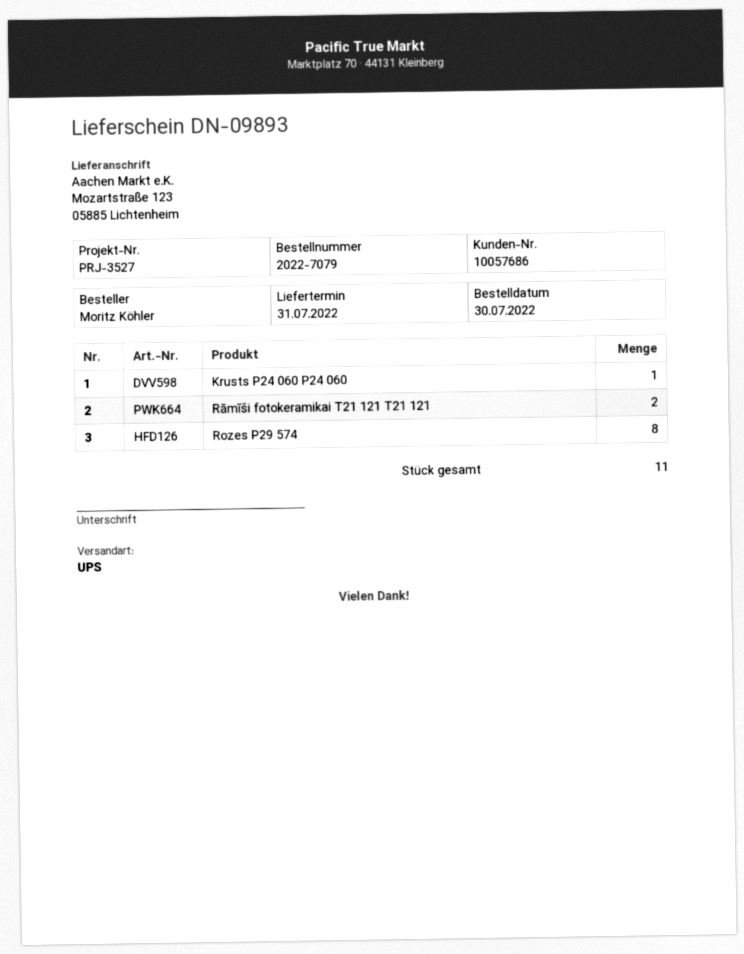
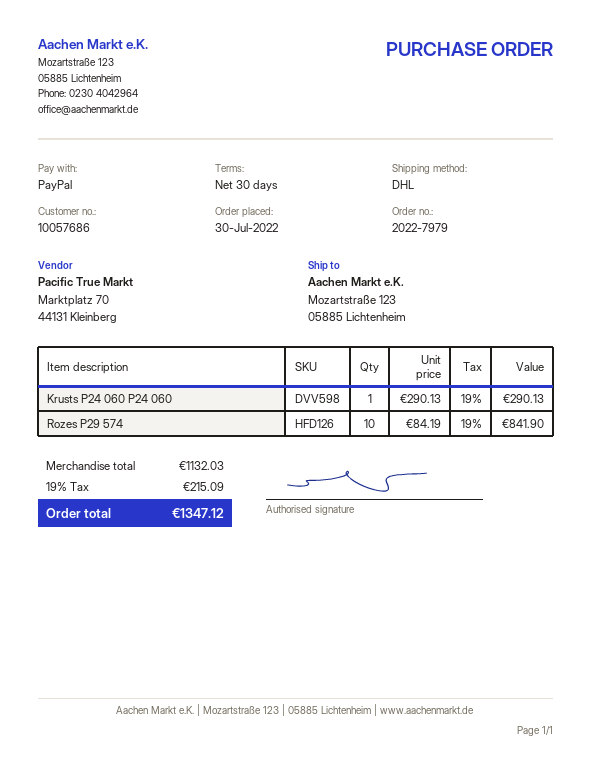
order number: 2022-7079 -> 2022-7979
shipping method: UPS -> DHL
Rāmīši fotokeramikai T21 121 T21 121: 2 -> none
Rozes P29 574: 8 -> 10

